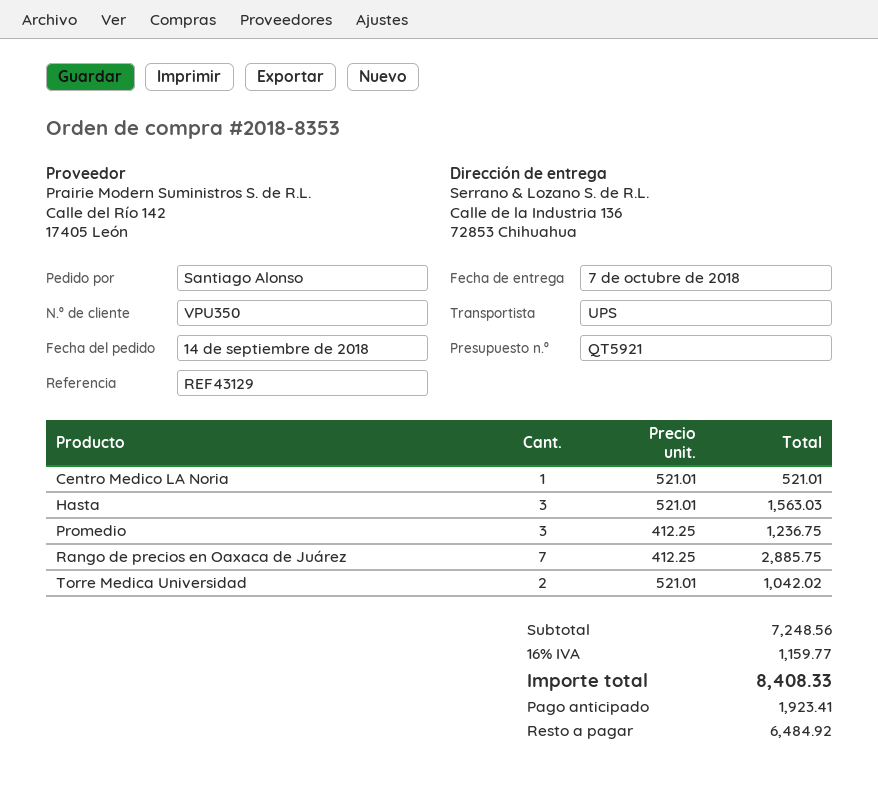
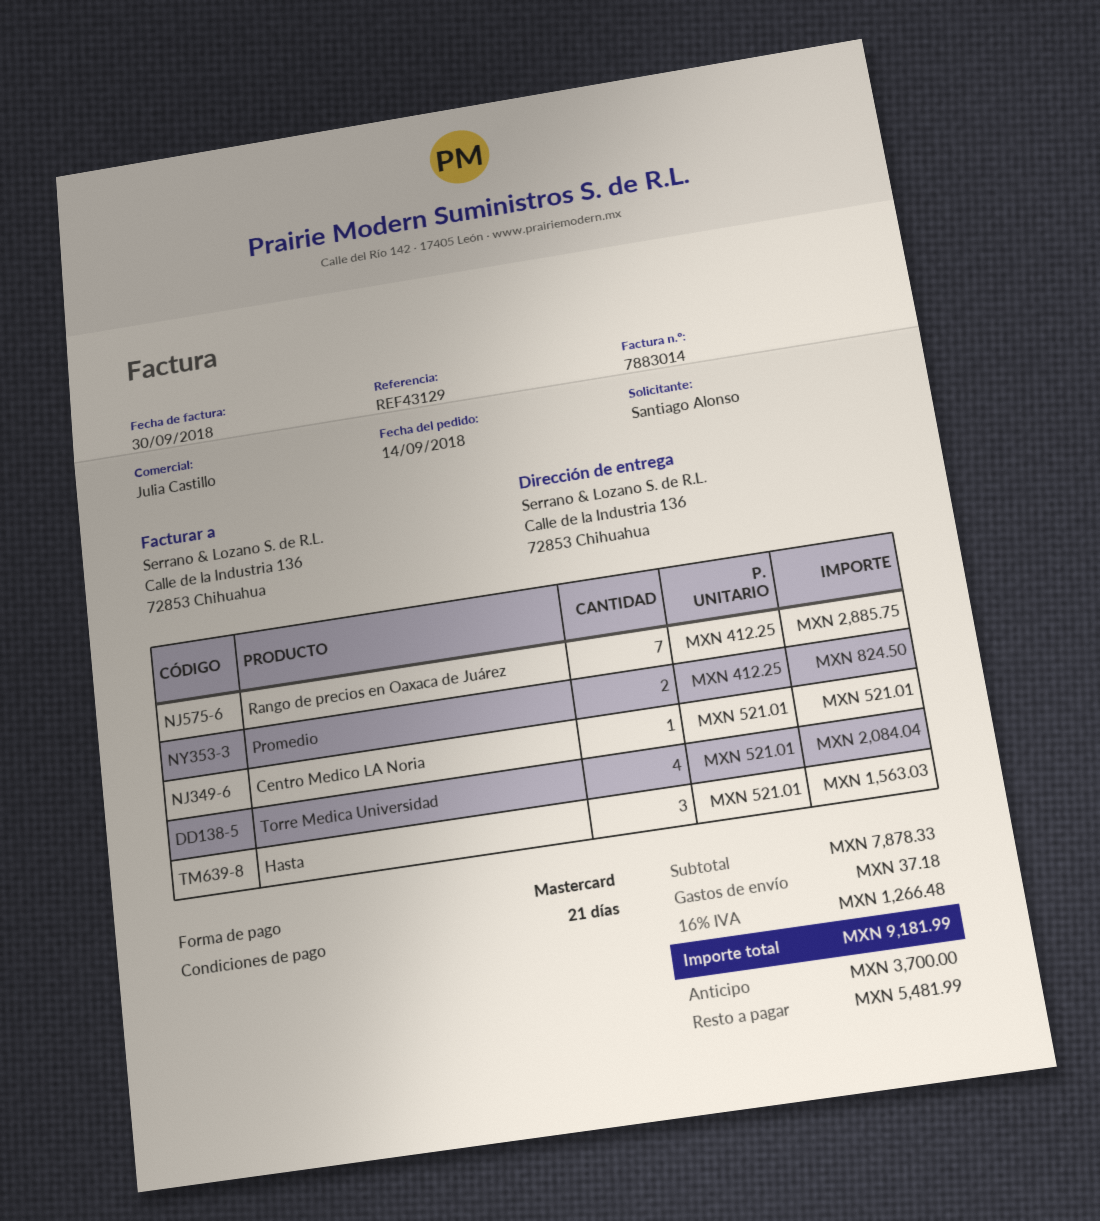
Promedio: 3 x 412.25 = 1236.75 -> 2 x 412.25 = 824.50
Torre Medica Universidad: 2 x 521.01 = 1042.02 -> 4 x 521.01 = 2084.04
subtotal: 7248.56 -> 7878.33
shipping: none -> 37.18
tax: 16% = 1159.77 -> 16% = 1266.48
total: 8408.33 -> 9181.99
deposit: 1923.41 -> 3700.00
balance: 6484.92 -> 5481.99

